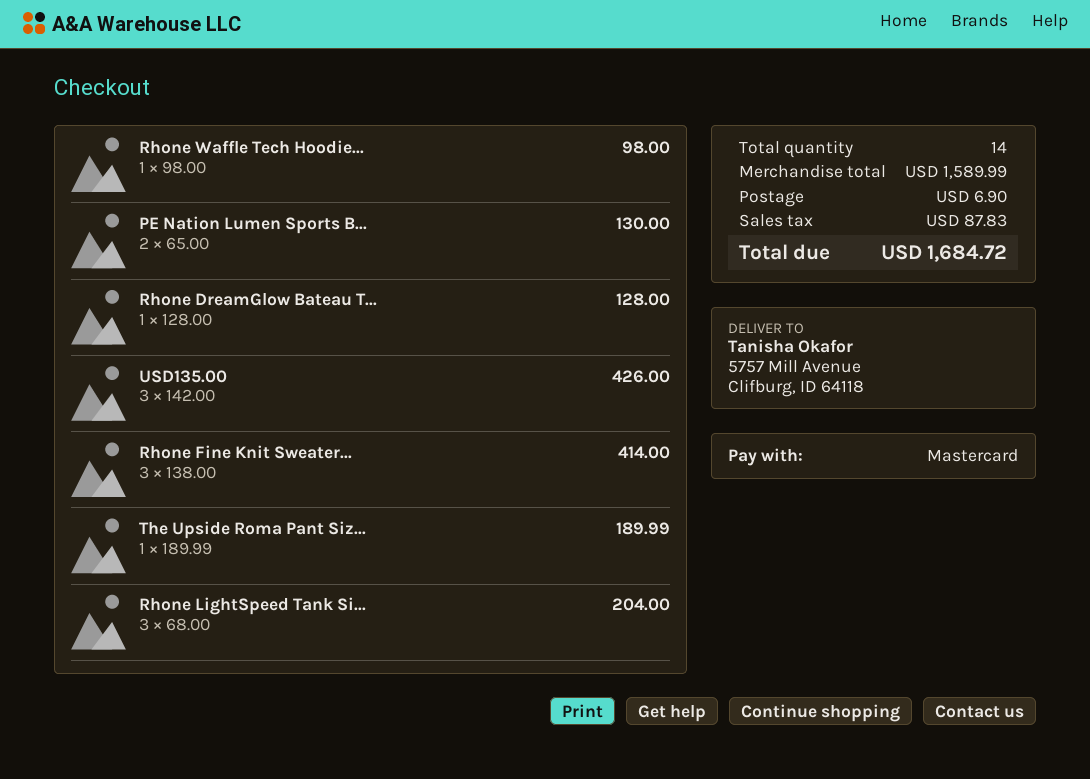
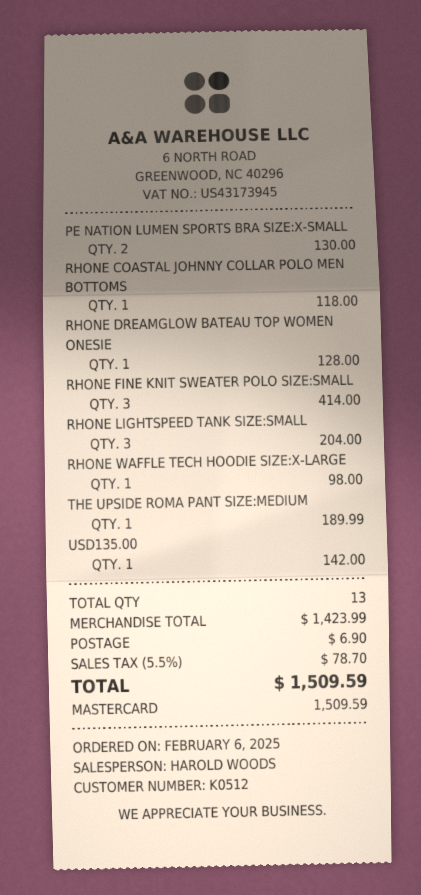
USD135.00: 3 for 426.00 -> 1 for 142.00
RHONE COASTAL JOHNNY COLLAR POLO MEN BOTTOMS: none -> 1 for 118.00
total quantity: 14 -> 13
subtotal: 1589.99 -> 1423.99
tax: 87.83 -> 78.70
total: 1684.72 -> 1509.59

